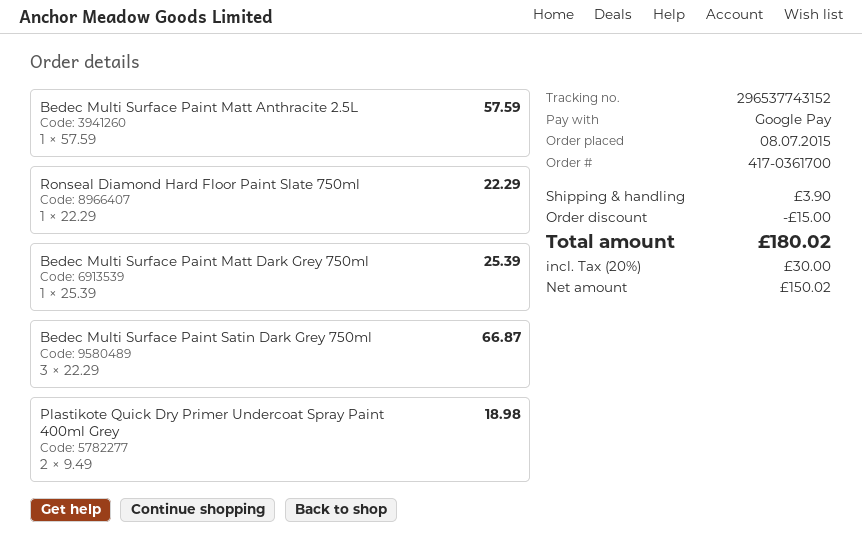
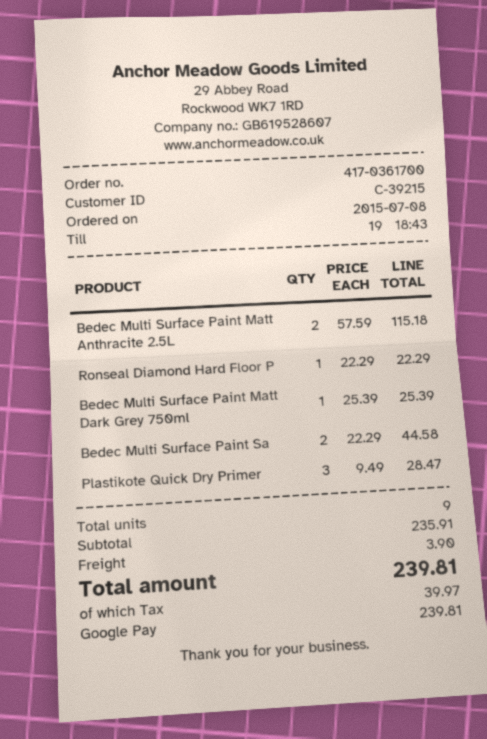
Bedec Multi Surface Paint Matt Anthracite 2.5L: 1 x 57.59 = 57.59 -> 2 x 57.59 = 115.18
Bedec Multi Surface Paint Satin Dark Grey 750ml: 3 x 22.29 = 66.87 -> 2 x 22.29 = 44.58
Plastikote Quick Dry Primer Undercoat Spray Paint 400ml Grey: 2 x 9.49 = 18.98 -> 3 x 9.49 = 28.47
discount: 15.00 -> none
tax: 30.00 -> 39.97
total: 180.02 -> 239.81

